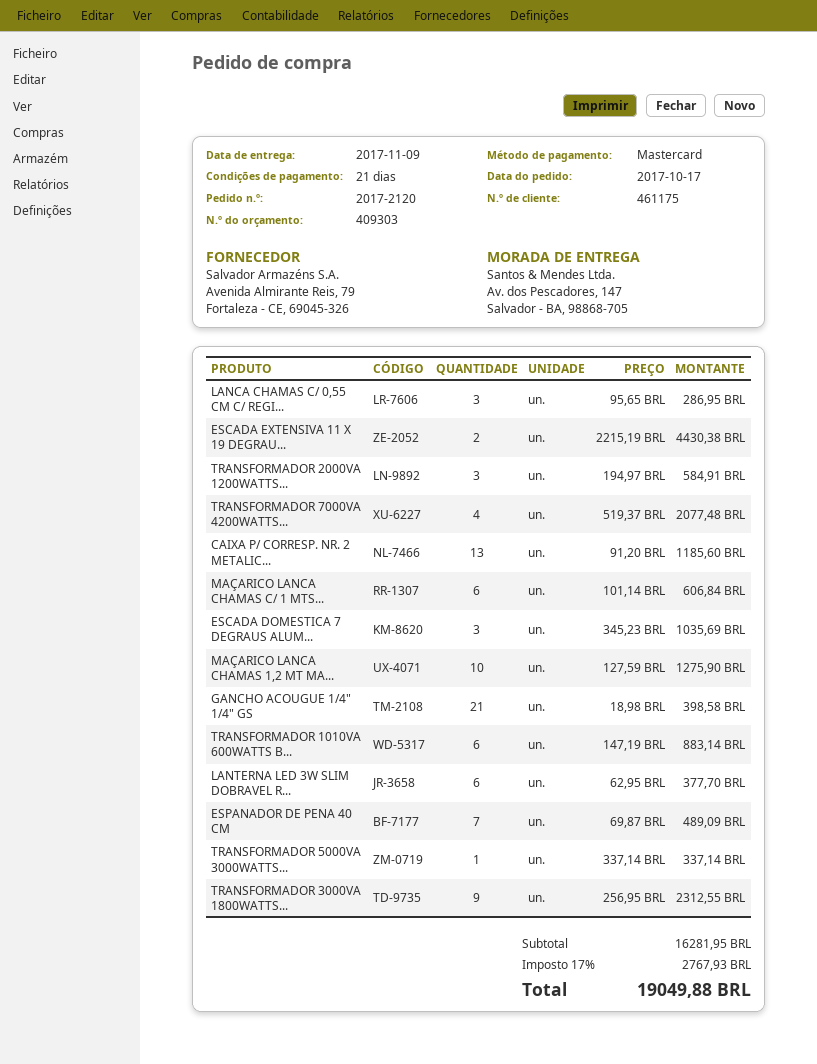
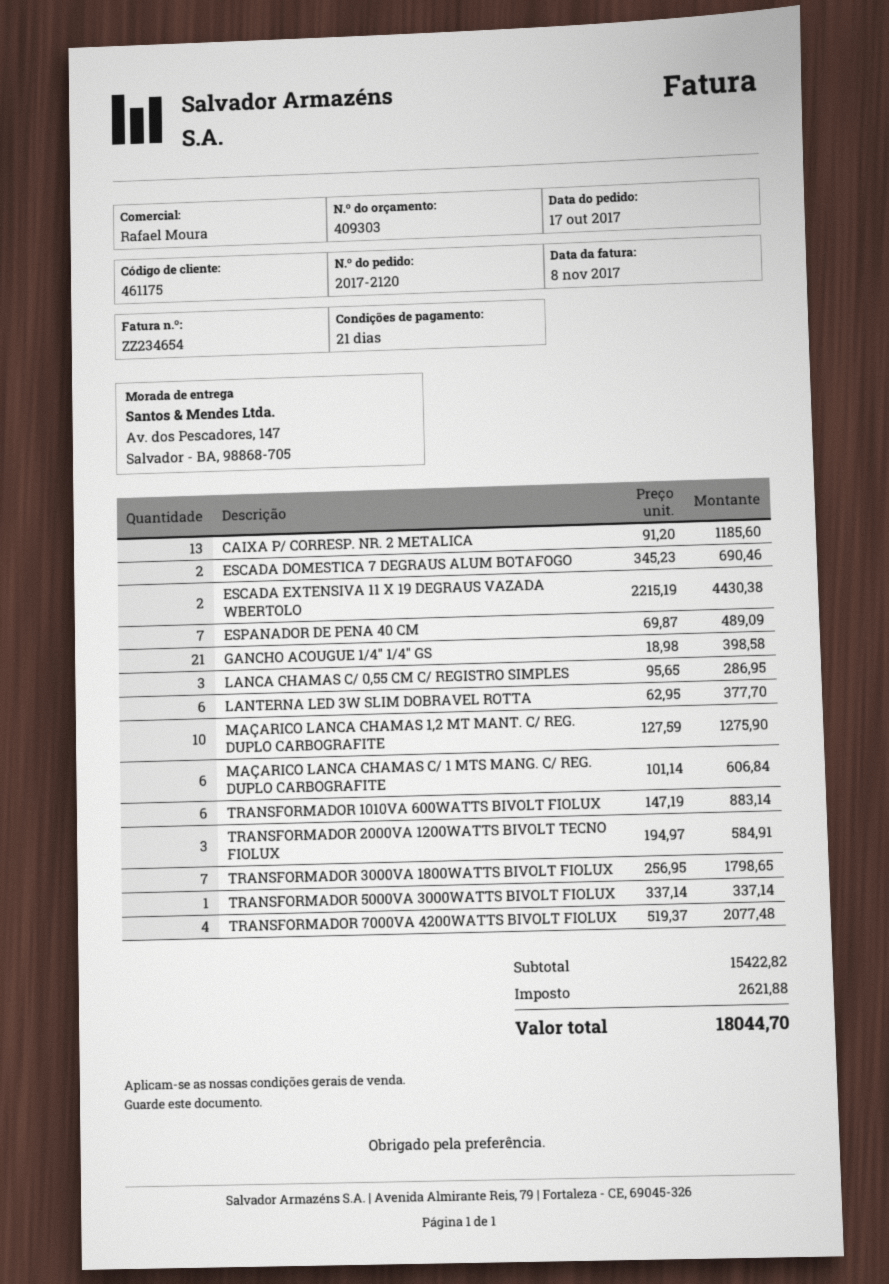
ESCADA DOMESTICA 7 DEGRAUS ALUM...: 3 x 345.23 = 1035.69 -> 2 x 345.23 = 690.46
TRANSFORMADOR 3000VA 1800WATTS...: 9 x 256.95 = 2312.55 -> 7 x 256.95 = 1798.65
subtotal: 16281.95 -> 15422.82
tax: 2767.93 -> 2621.88
total: 19049.88 -> 18044.70

